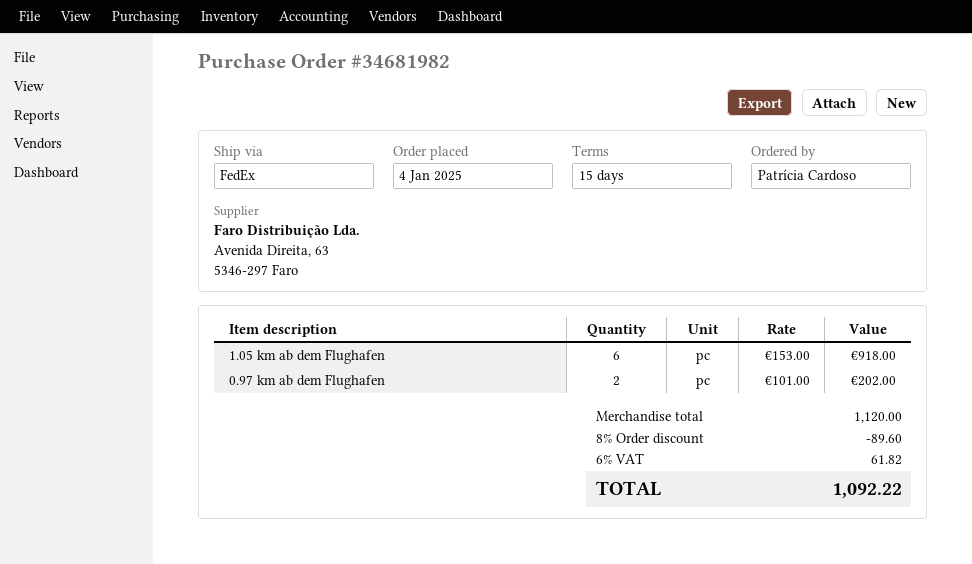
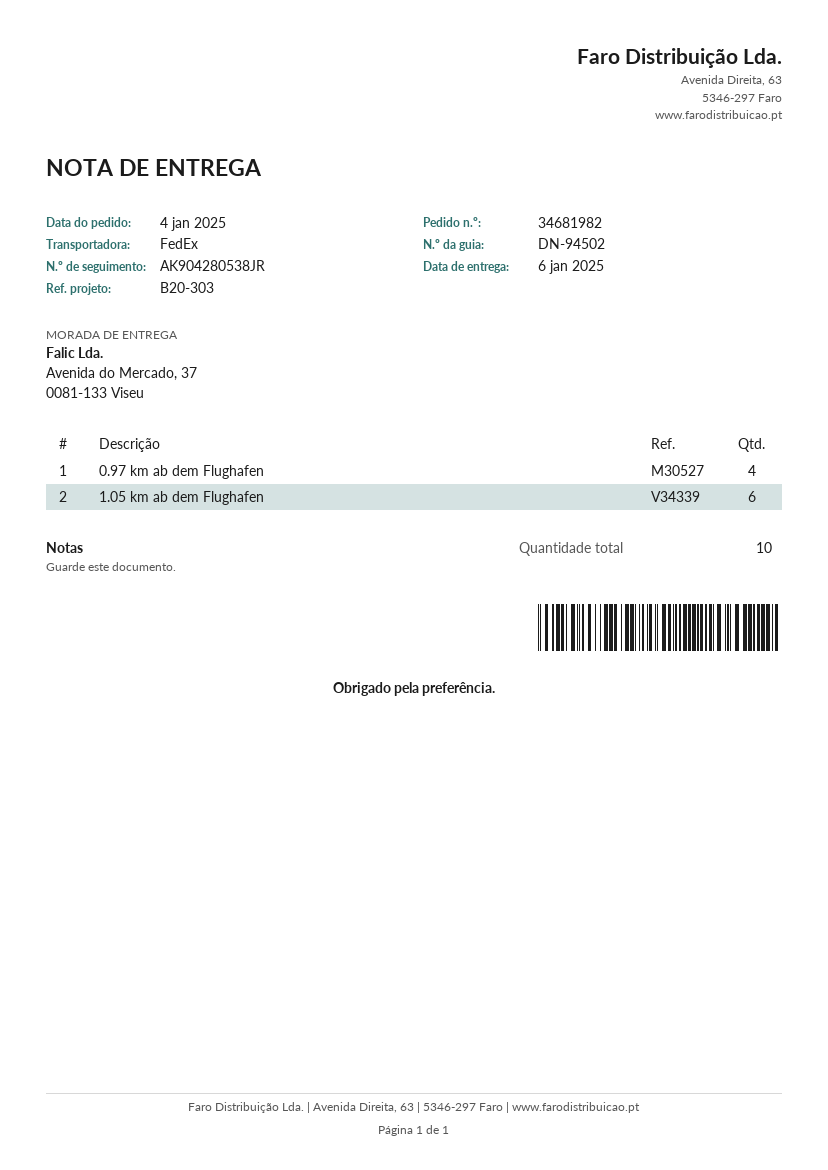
0.97 km ab dem Flughafen: 2 -> 4

